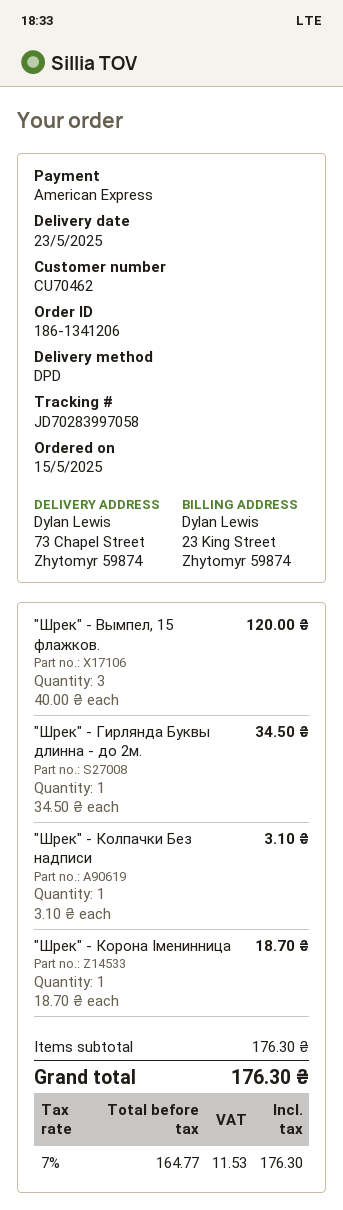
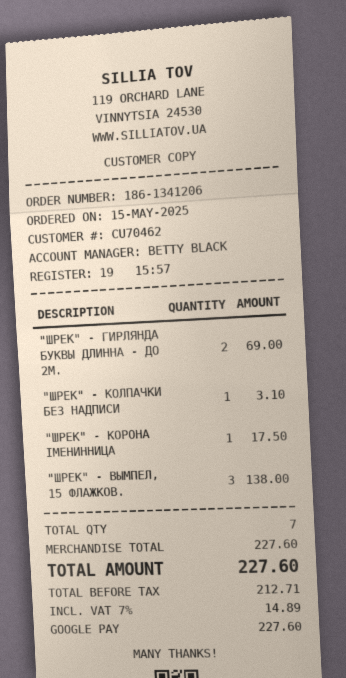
payment method: American Express -> Google Pay
"Шрек" - Вымпел, 15 флажков.: 3 for 120.00 -> 3 for 138.00
"Шрек" - Гирлянда Буквы длинна - до 2м.: 1 for 34.50 -> 2 for 69.00
"Шрек" - Корона Іменинница: 1 for 18.70 -> 1 for 17.50
subtotal: 176.30 -> 227.60
net: 164.77 -> 212.71
tax: 7% = 11.53 -> 7% = 14.89
total: 176.30 -> 227.60

